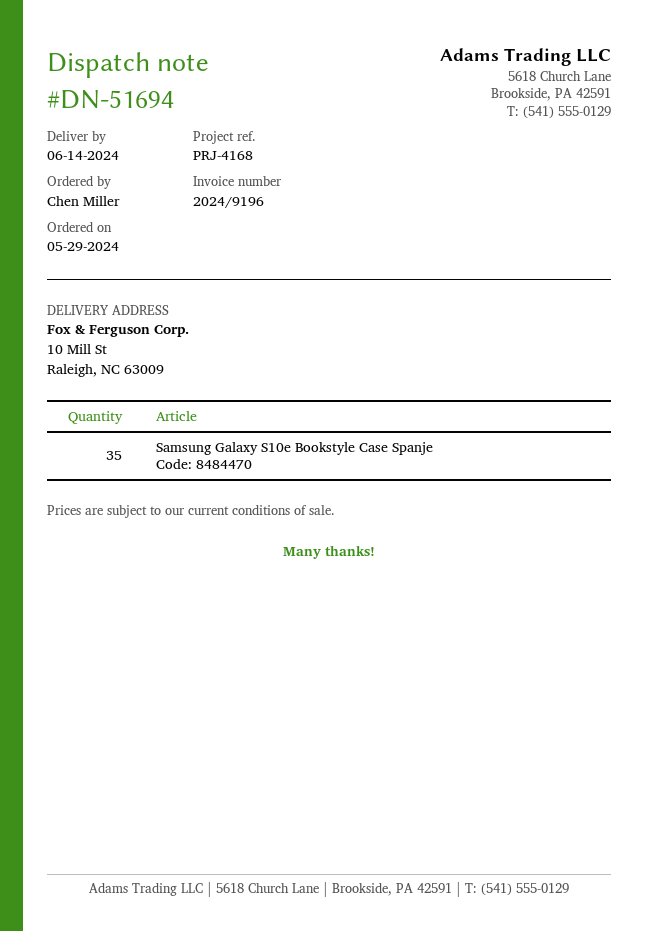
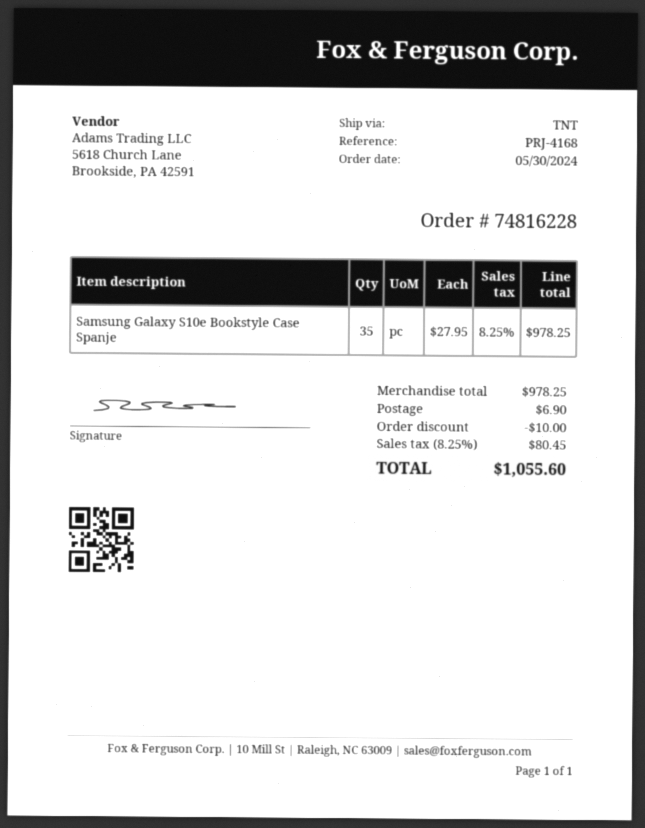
order date: 2024-05-29 -> 2024-05-30

